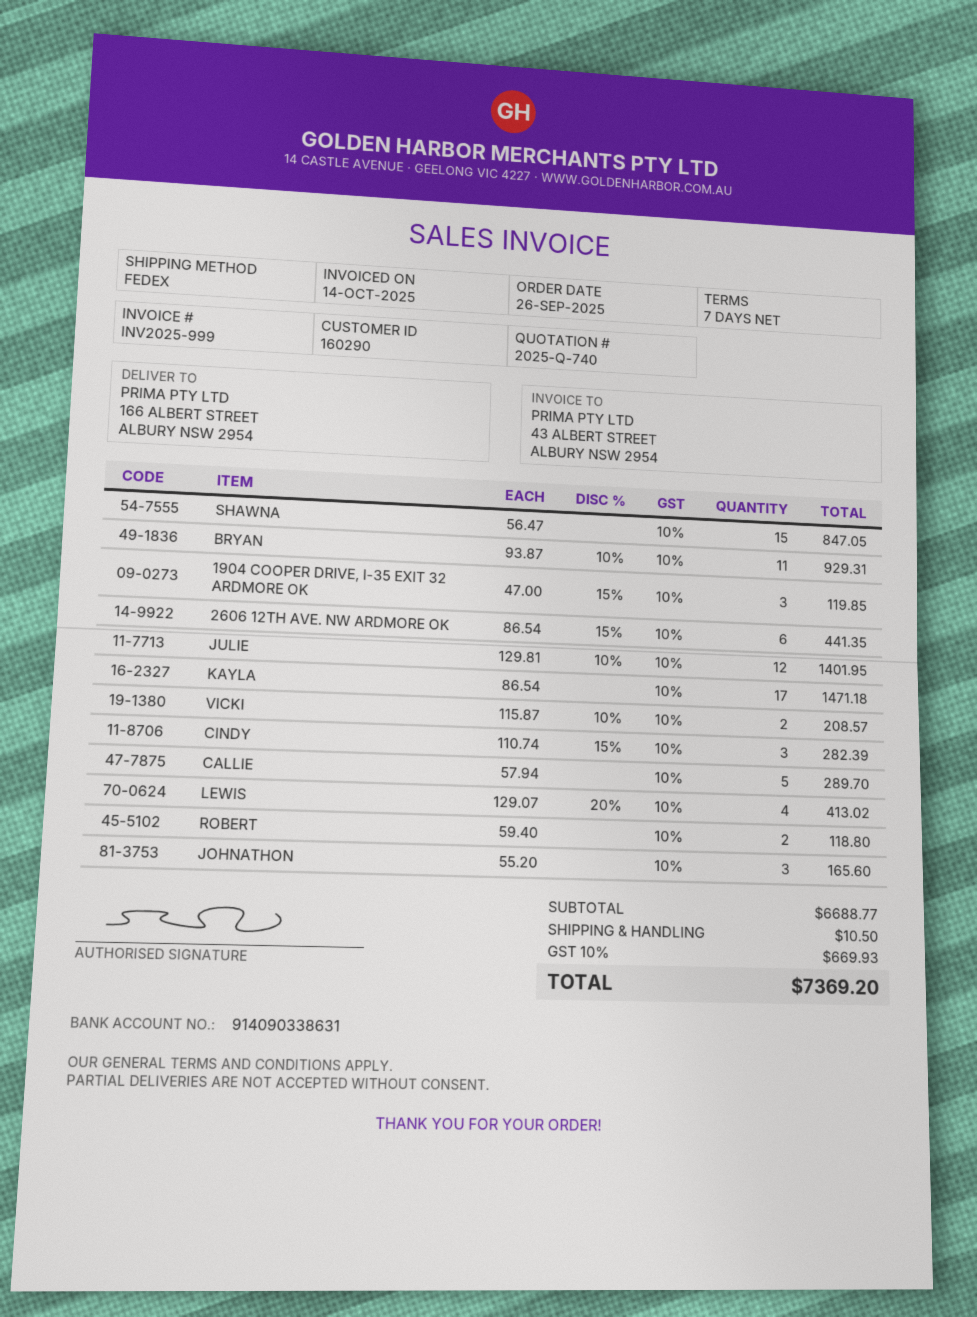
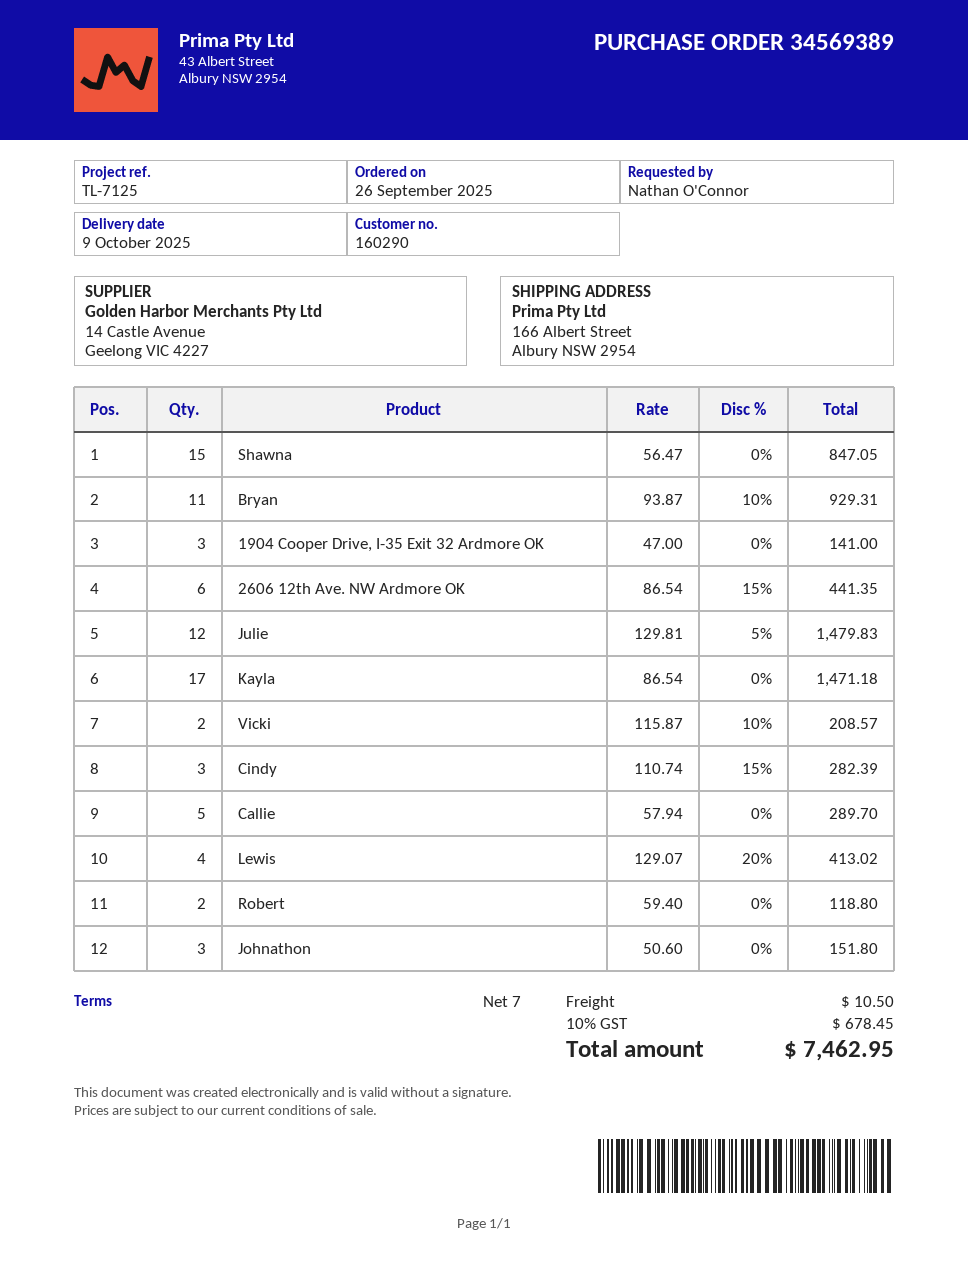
1904 COOPER DRIVE, I-35 EXIT 32 ARDMORE OK: 3 x 47.00 - 15% = 119.85 -> 3 x 47.00 = 141.00
JULIE: 12 x 129.81 - 10% = 1401.95 -> 12 x 129.81 - 5% = 1479.83
JOHNATHON: 3 x 55.20 = 165.60 -> 3 x 50.60 = 151.80
tax: 10% = 669.93 -> 10% = 678.45
total: 7369.20 -> 7462.95

